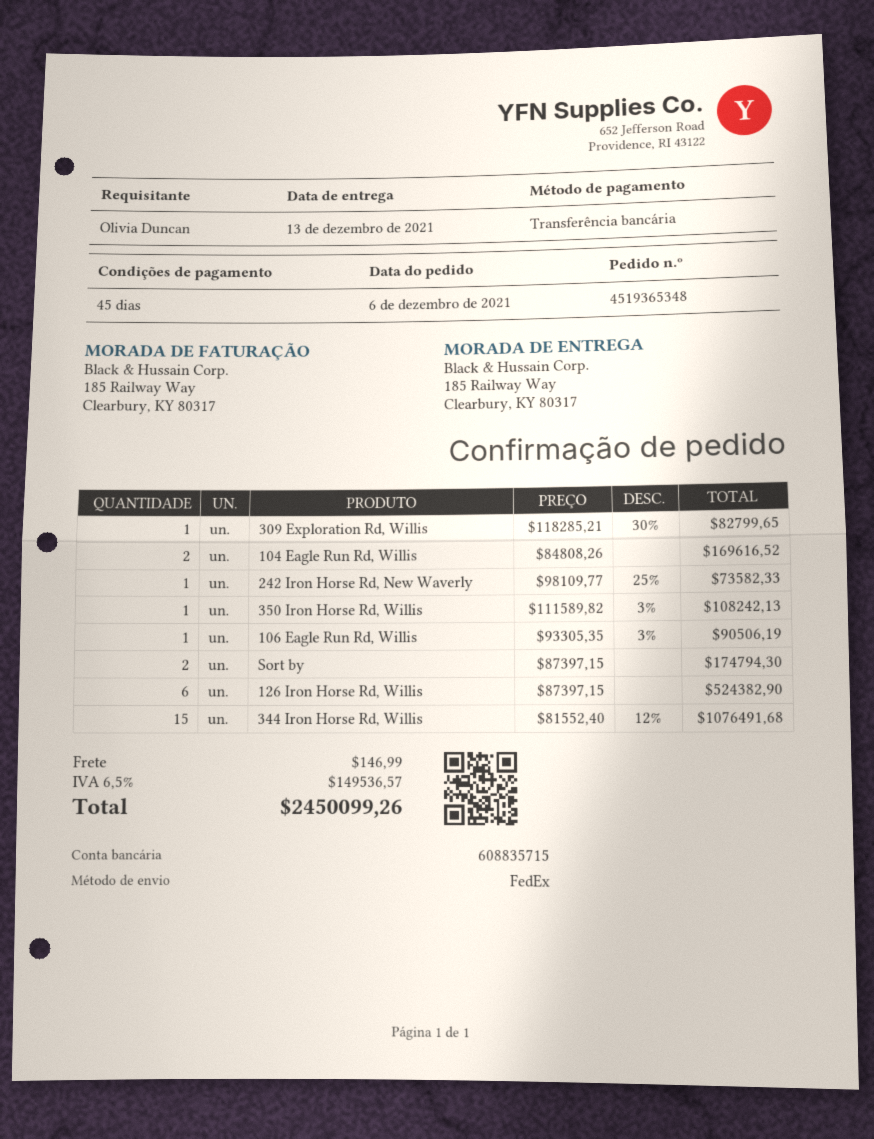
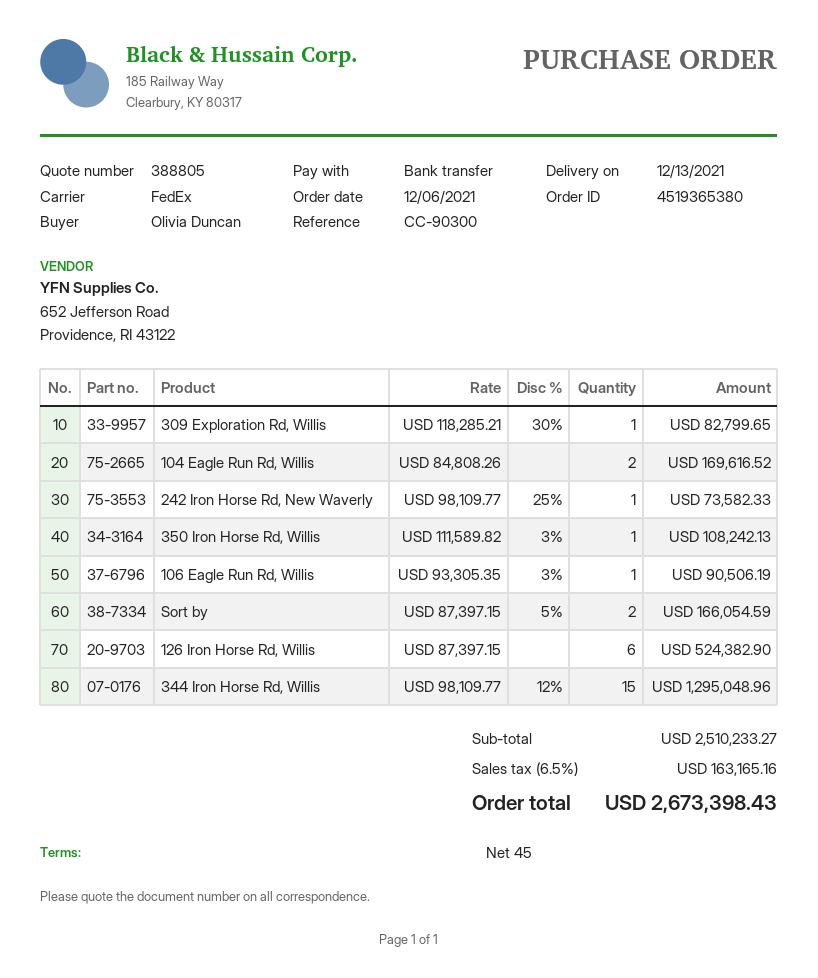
order number: 4519365348 -> 4519365380
Sort by: 2 x 87397.15 = 174794.30 -> 2 x 87397.15 - 5% = 166054.59
344 Iron Horse Rd, Willis: 15 x 81552.40 - 12% = 1076491.68 -> 15 x 98109.77 - 12% = 1295048.96
shipping: 146.99 -> none
tax: 6.5% = 149536.57 -> 6.5% = 163165.16
total: 2450099.26 -> 2673398.43

